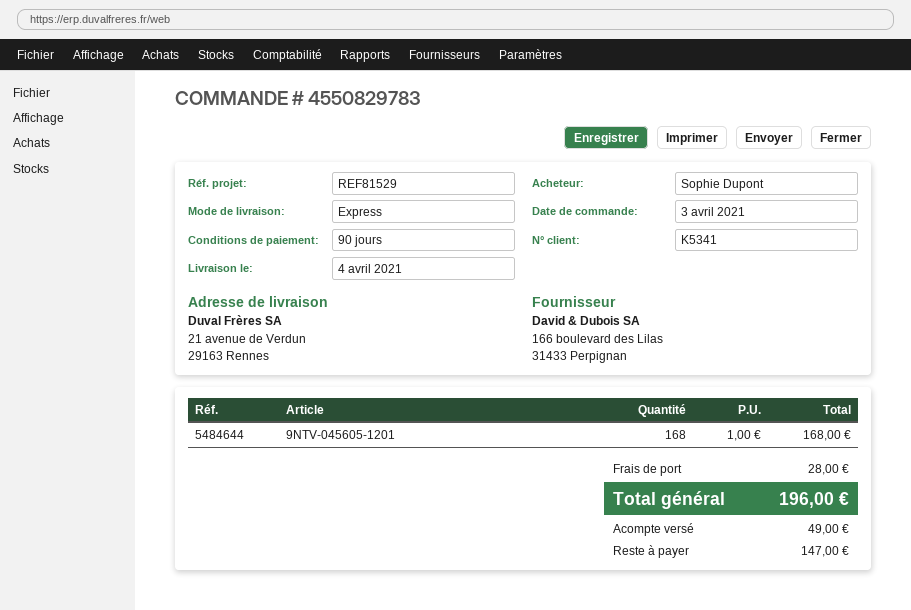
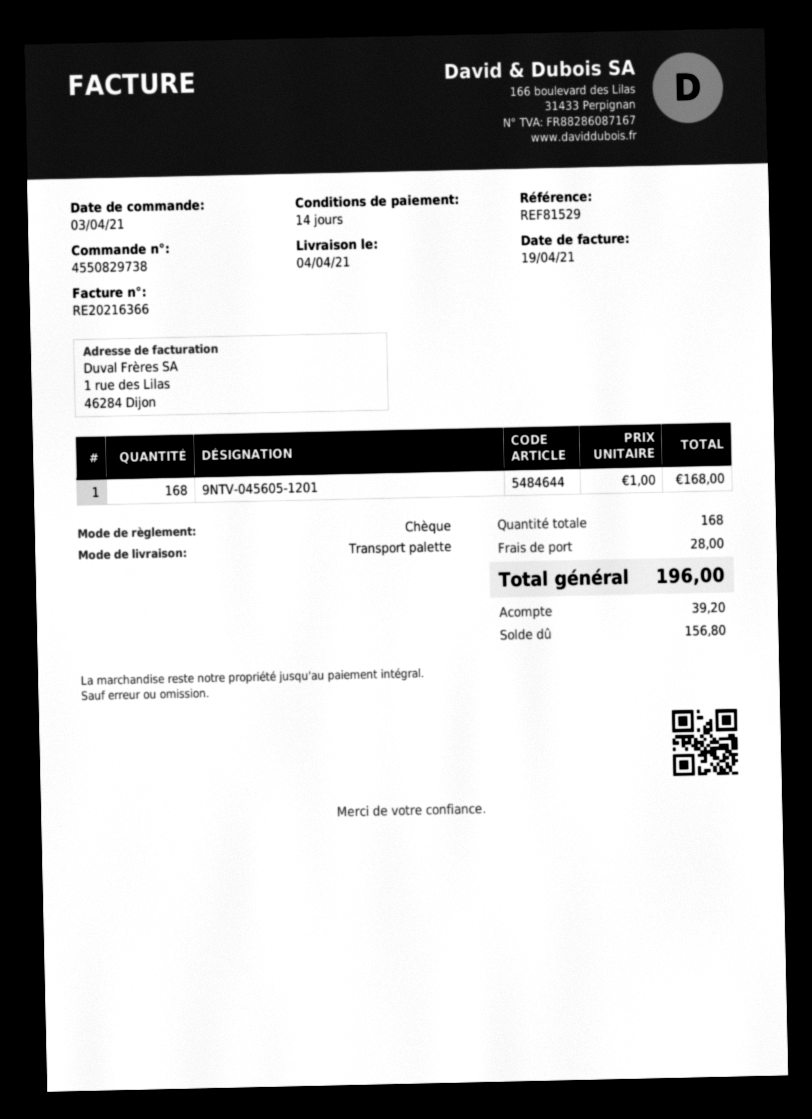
order number: 4550829783 -> 4550829738
payment terms: 90 days -> 14 days
shipping method: express -> pallet freight
deposit: 49.00 -> 39.20
balance: 147.00 -> 156.80

